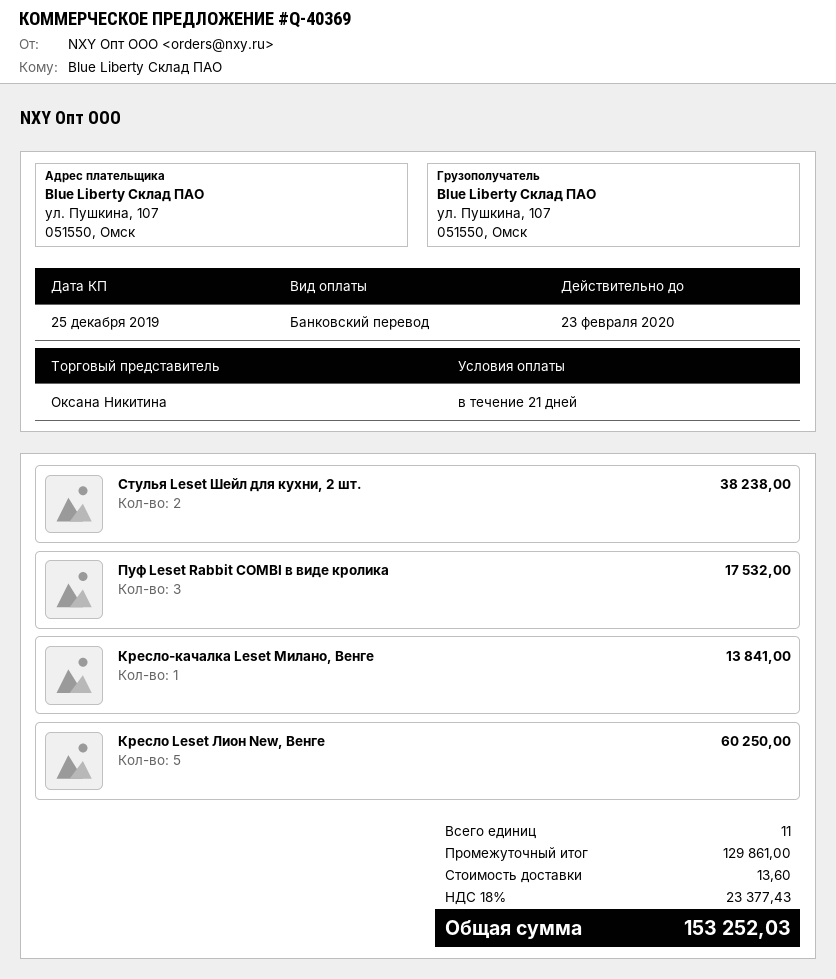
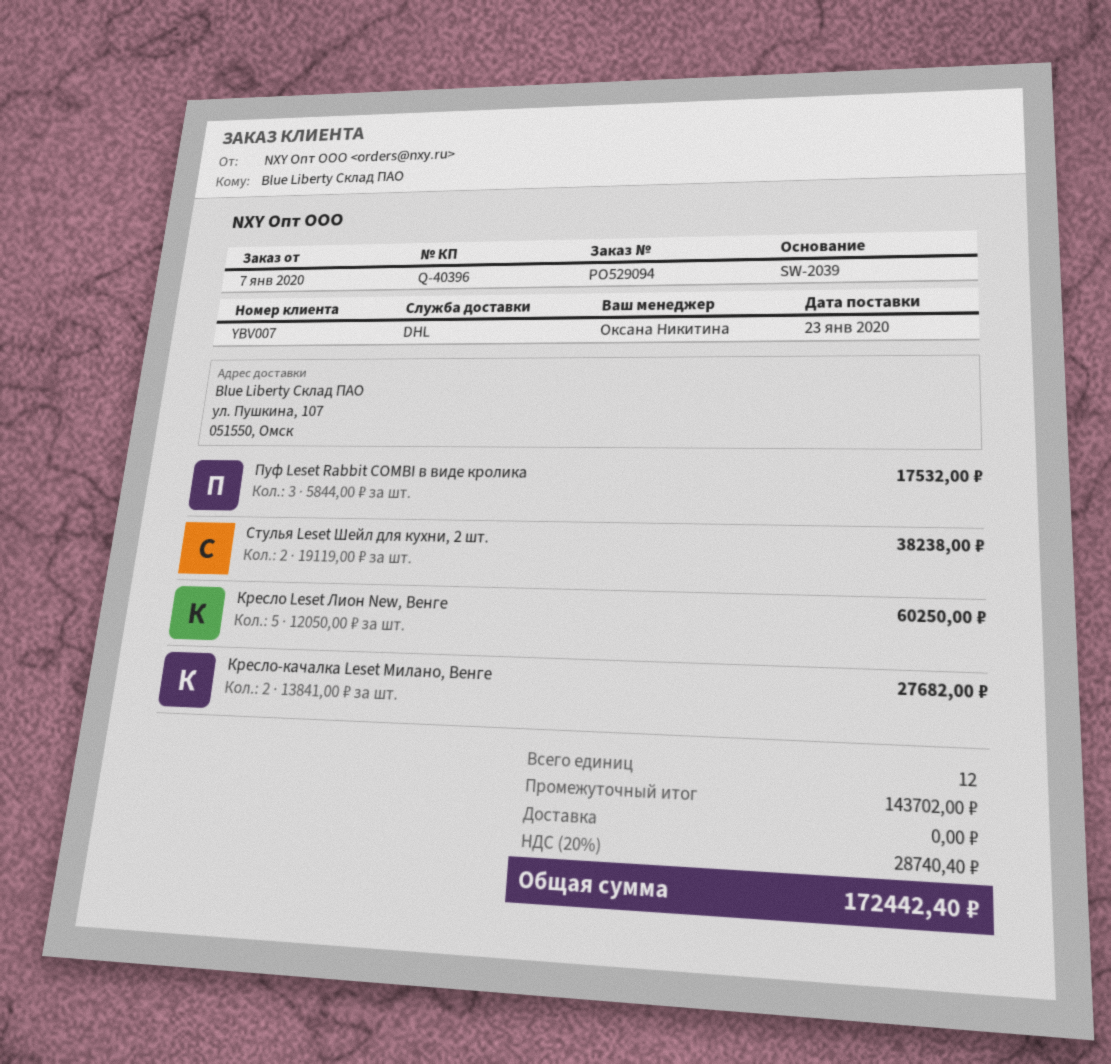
quote number: Q-40369 -> Q-40396
Кресло-качалка Leset Милано, Венге: 1 for 13841.00 -> 2 for 27682.00
total quantity: 11 -> 12
subtotal: 129861.00 -> 143702.00
shipping: 13.60 -> 0.00
tax: 18% = 23377.43 -> 20% = 28740.40
total: 153252.03 -> 172442.40

